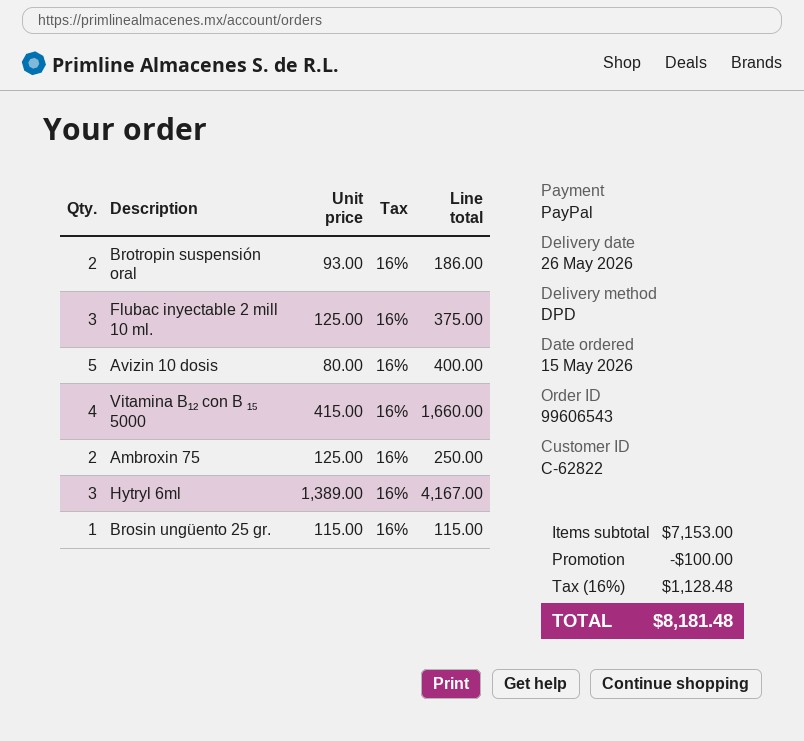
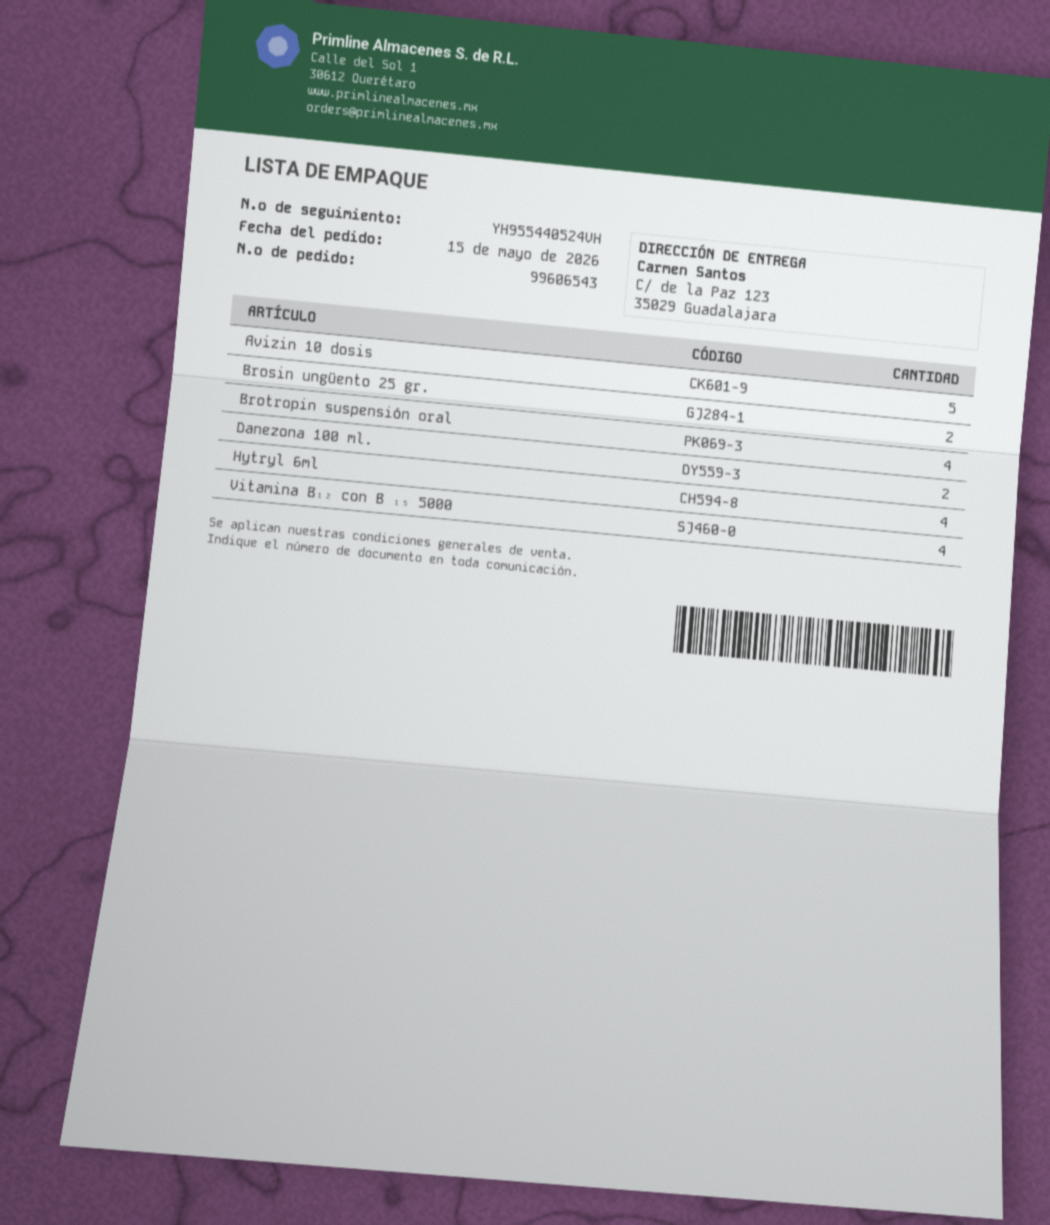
Brotropin suspensión oral: 2 -> 4
Flubac inyectable 2 mill 10 ml.: 3 -> none
Ambroxin 75: 2 -> none
Hytryl 6ml: 3 -> 4
Brosin ungüento 25 gr.: 1 -> 2
Danezona 100 ml.: none -> 2

